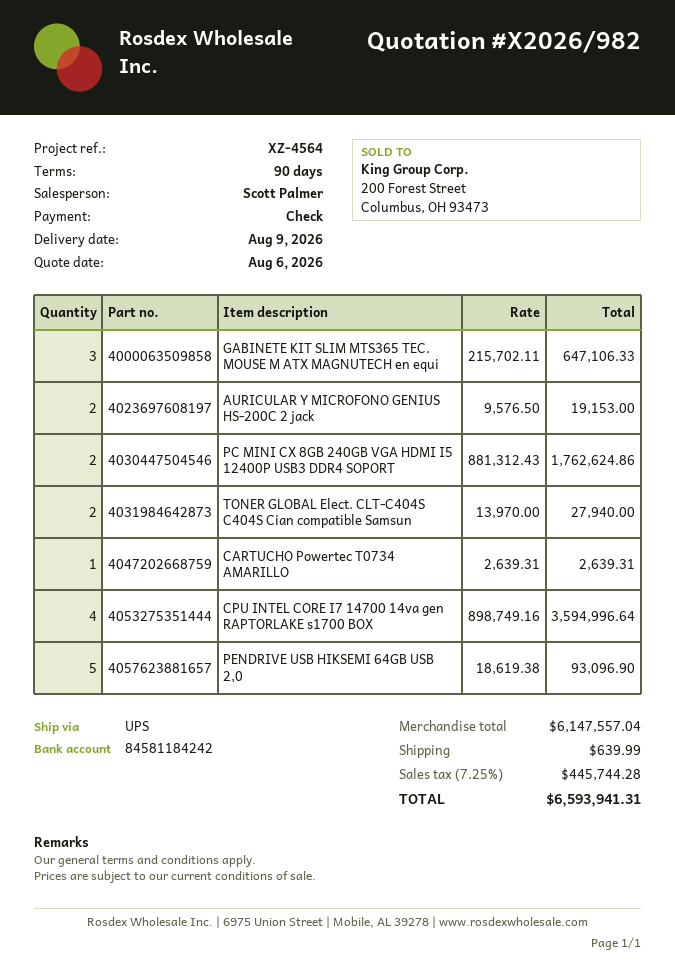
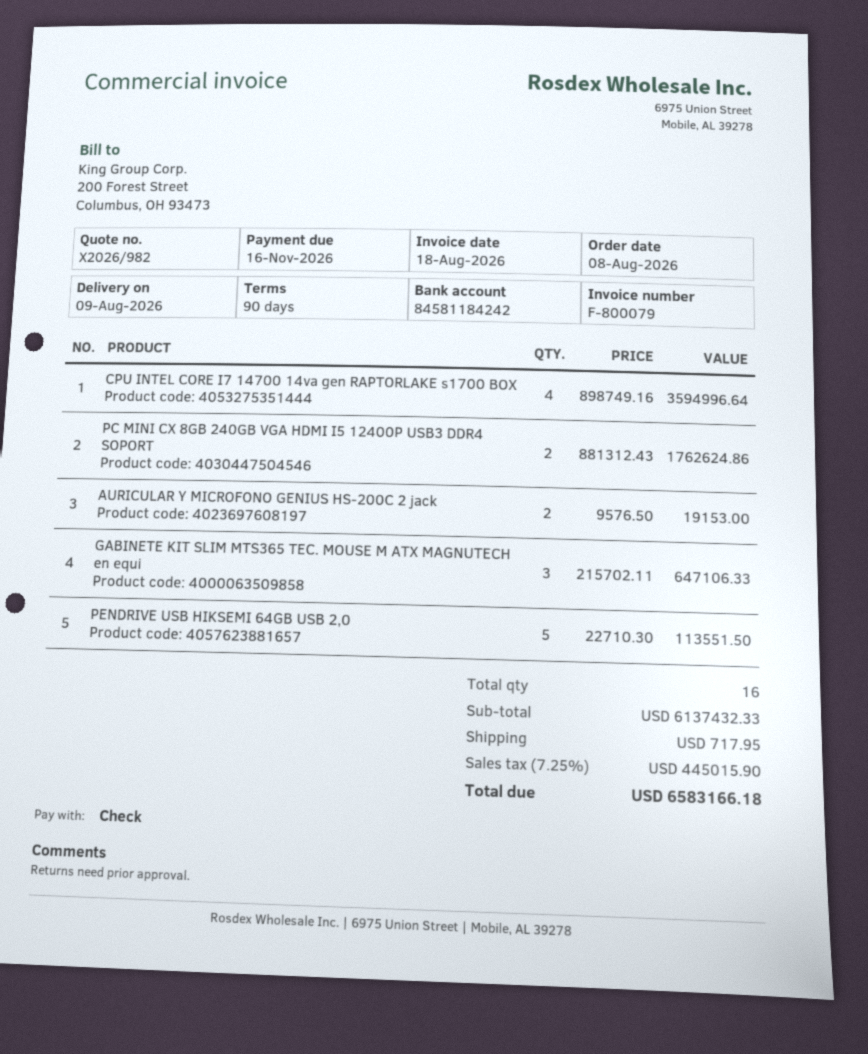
TONER GLOBAL Elect. CLT-C404S C404S Cian compatible Samsun: 2 x 13970.00 = 27940.00 -> none
CARTUCHO Powertec T0734 AMARILLO: 1 x 2639.31 = 2639.31 -> none
PENDRIVE USB HIKSEMI 64GB USB 2,0: 5 x 18619.38 = 93096.90 -> 5 x 22710.30 = 113551.50
subtotal: 6147557.04 -> 6137432.33
shipping: 639.99 -> 717.95
tax: 7.25% = 445744.28 -> 7.25% = 445015.90
total: 6593941.31 -> 6583166.18

